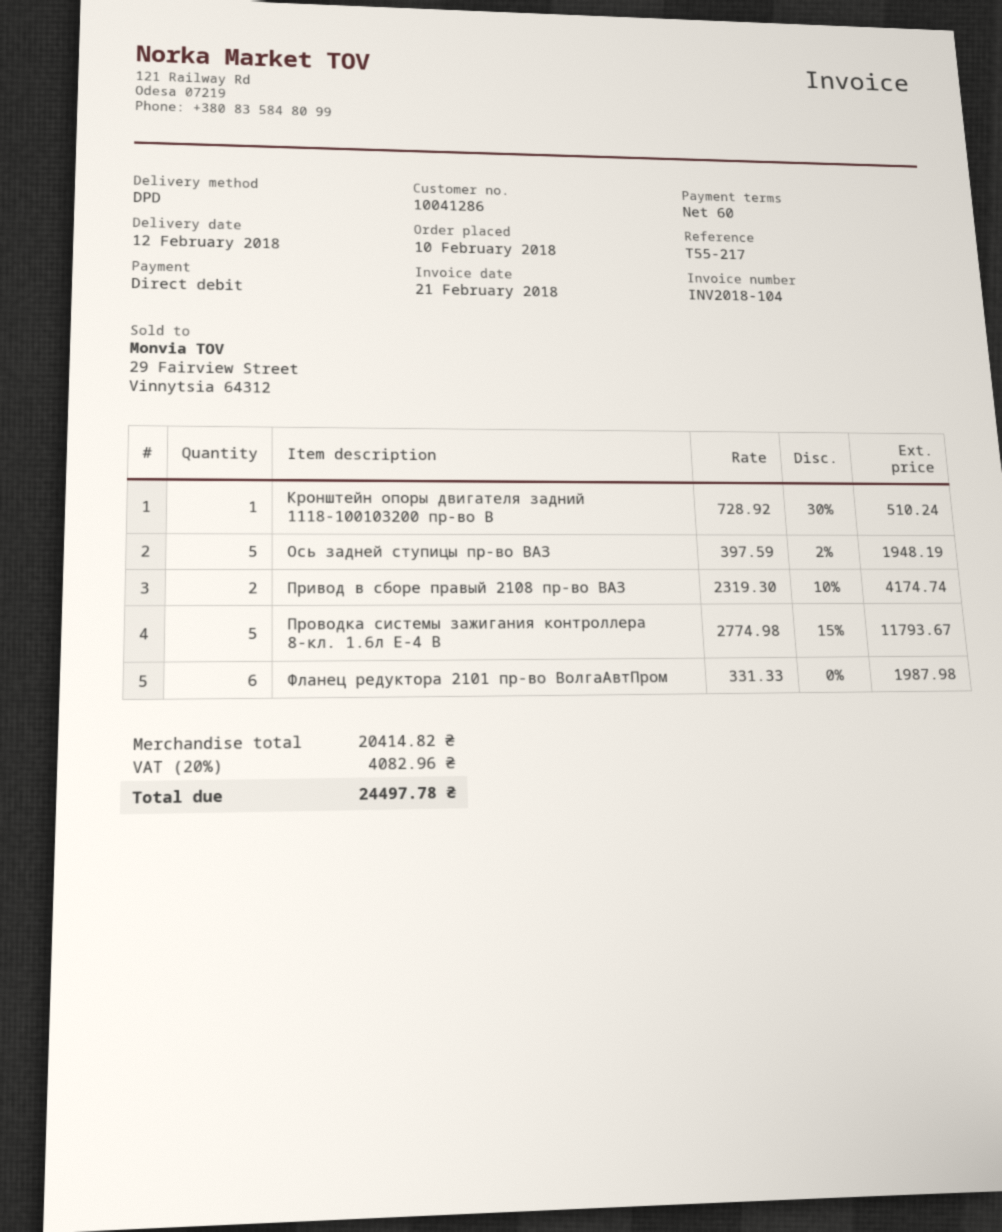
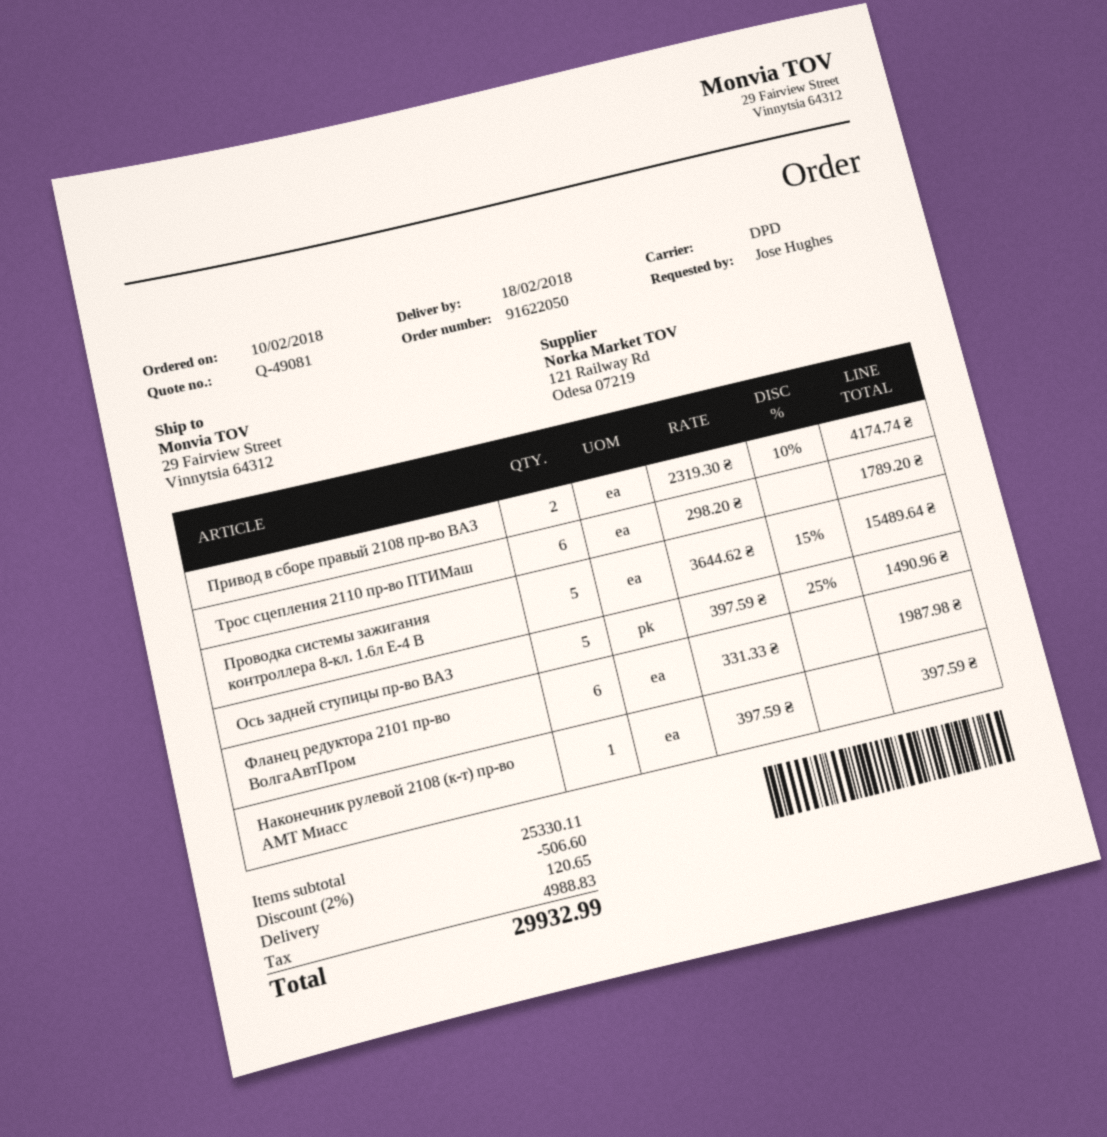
delivery date: 2018-02-12 -> 2018-02-18
Кронштейн опоры двигателя задний 1118-100103200 пр-во В: 1 x 728.92 - 30% = 510.24 -> none
Ось задней ступицы пр-во ВАЗ: 5 x 397.59 - 2% = 1948.19 -> 5 x 397.59 - 25% = 1490.96
Проводка системы зажигания контроллера 8-кл. 1.6л Е-4 В: 5 x 2774.98 - 15% = 11793.67 -> 5 x 3644.62 - 15% = 15489.64
Трос сцепления 2110 пр-во ПТИМаш: none -> 6 x 298.20 = 1789.20
Наконечник рулевой 2108 (к-т) пр-во АМТ Миасс: none -> 1 x 397.59 = 397.59
subtotal: 20414.82 -> 25330.11
discount: none -> 2% = 506.60
shipping: none -> 120.65
tax: 4082.96 -> 4988.83
total: 24497.78 -> 29932.99

